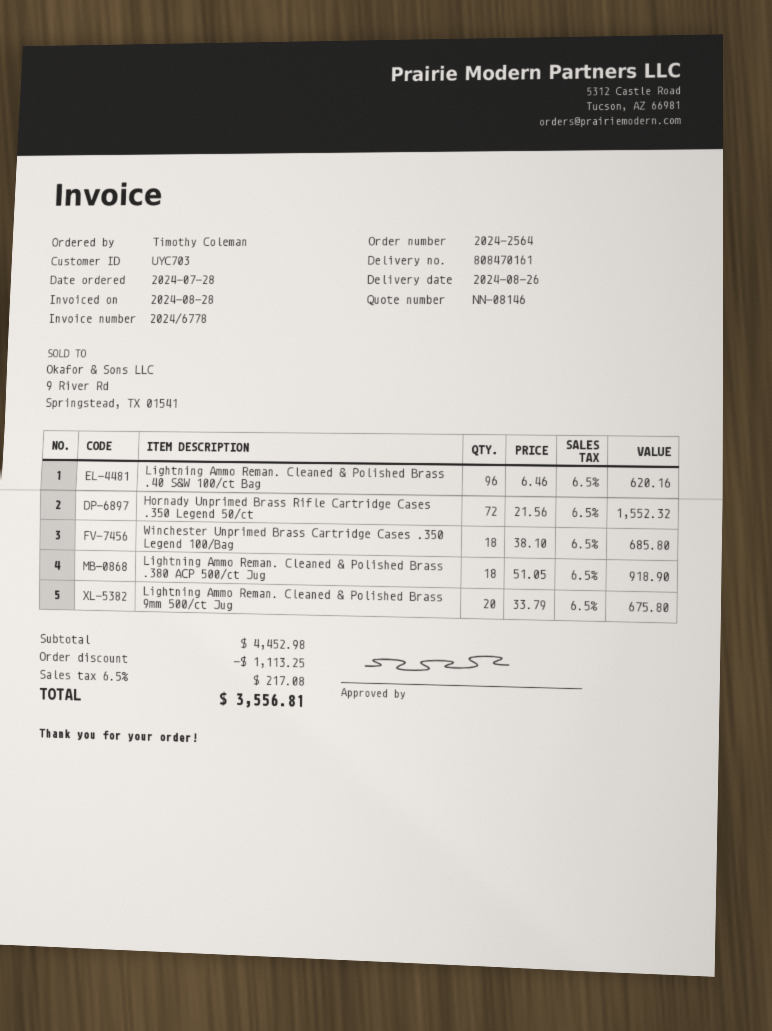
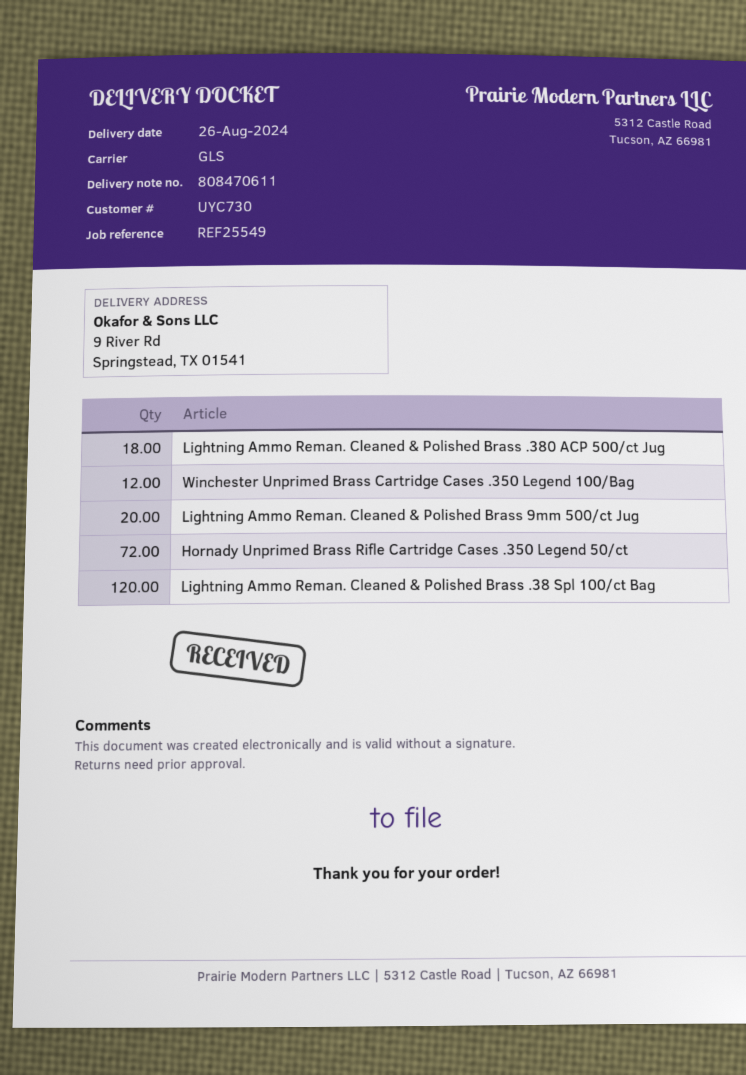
delivery note number: 808470161 -> 808470611
customer number: UYC703 -> UYC730
Lightning Ammo Reman. Cleaned & Polished Brass .40 S&W 100/ct Bag: 96 -> none
Winchester Unprimed Brass Cartridge Cases .350 Legend 100/Bag: 18 -> 12
Lightning Ammo Reman. Cleaned & Polished Brass .38 Spl 100/ct Bag: none -> 120

